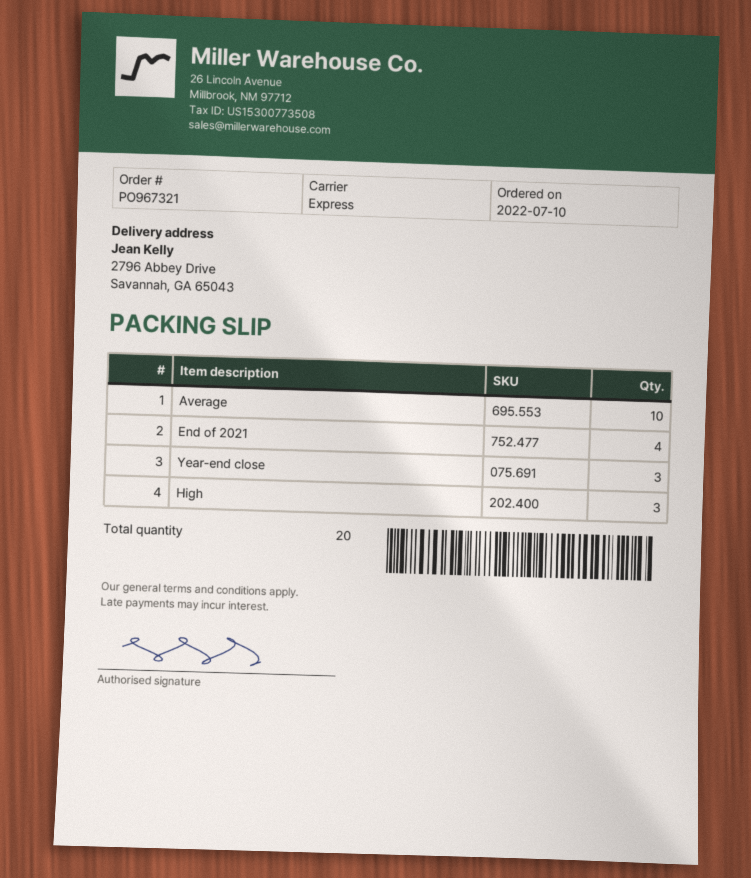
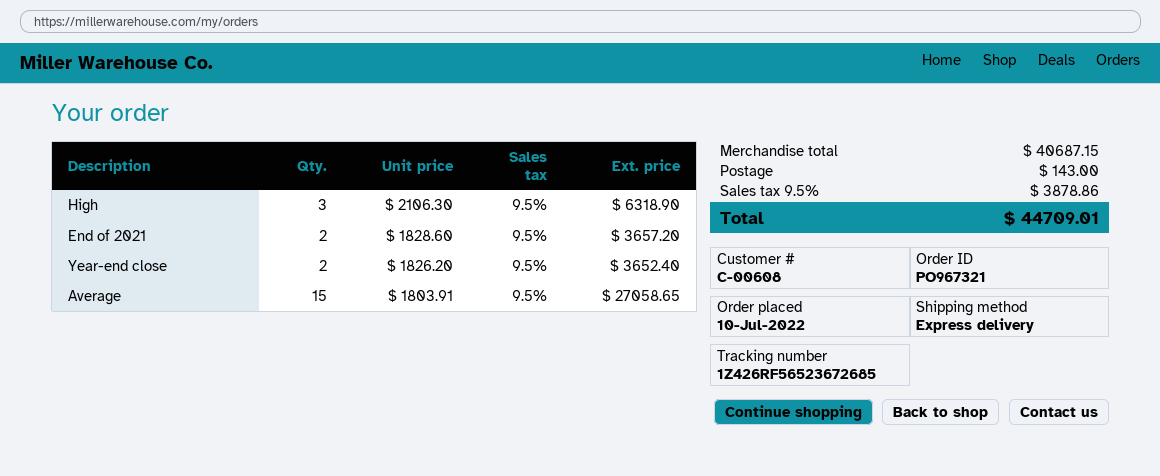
Average: 10 -> 15
End of 2021: 4 -> 2
Year-end close: 3 -> 2

